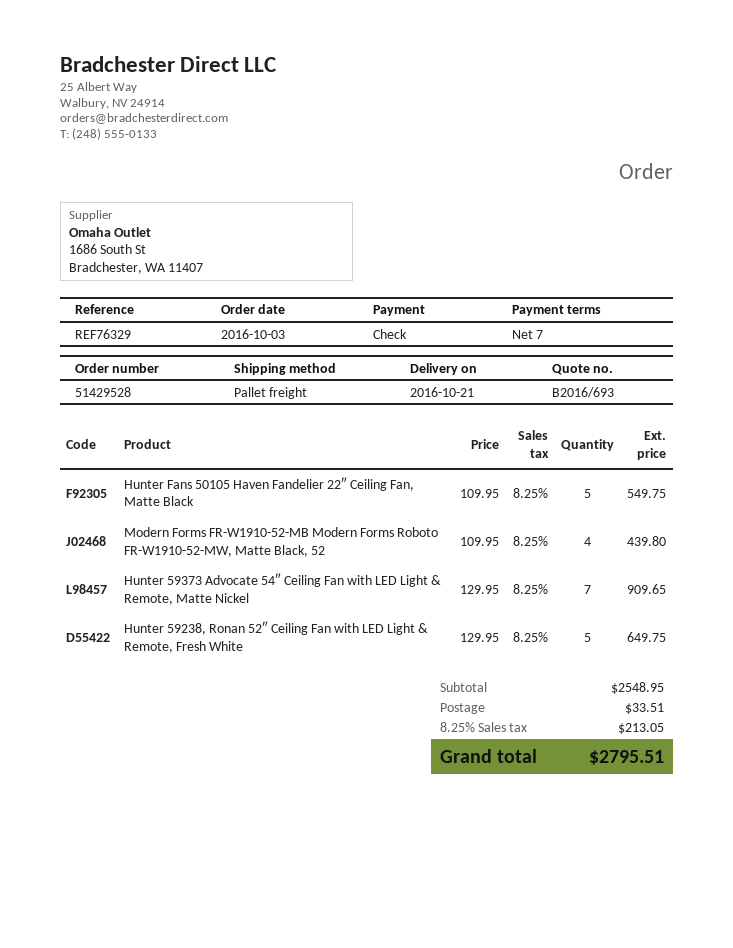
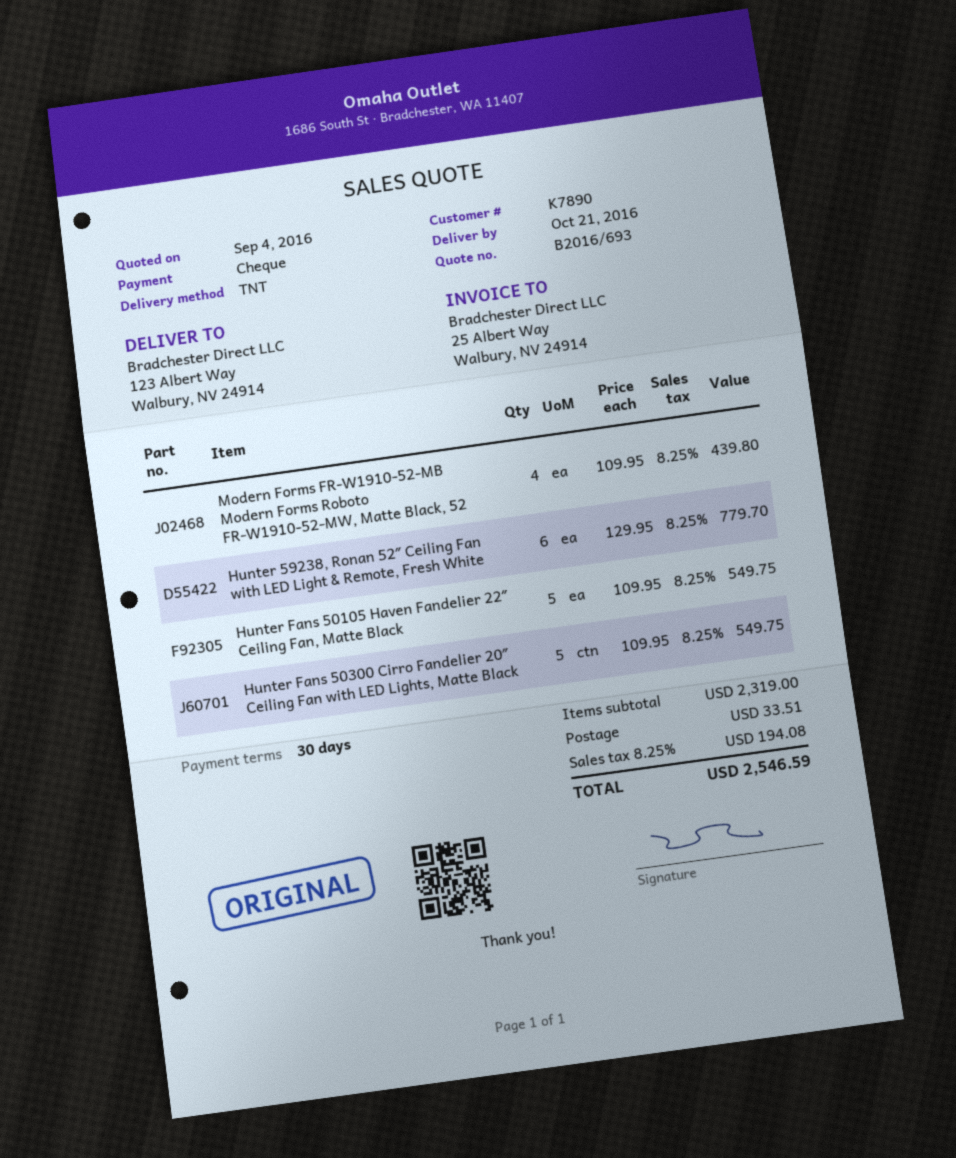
payment terms: 7 days -> 30 days
shipping method: pallet freight -> TNT
Hunter 59373 Advocate 54″ Ceiling Fan with LED Light & Remote, Matte Nickel: 7 x 129.95 = 909.65 -> none
Hunter 59238, Ronan 52″ Ceiling Fan with LED Light & Remote, Fresh White: 5 x 129.95 = 649.75 -> 6 x 129.95 = 779.70
Hunter Fans 50300 Cirro Fandelier 20″ Ceiling Fan with LED Lights, Matte Black: none -> 5 x 109.95 = 549.75
subtotal: 2548.95 -> 2319.00
tax: 8.25% = 213.05 -> 8.25% = 194.08
total: 2795.51 -> 2546.59

